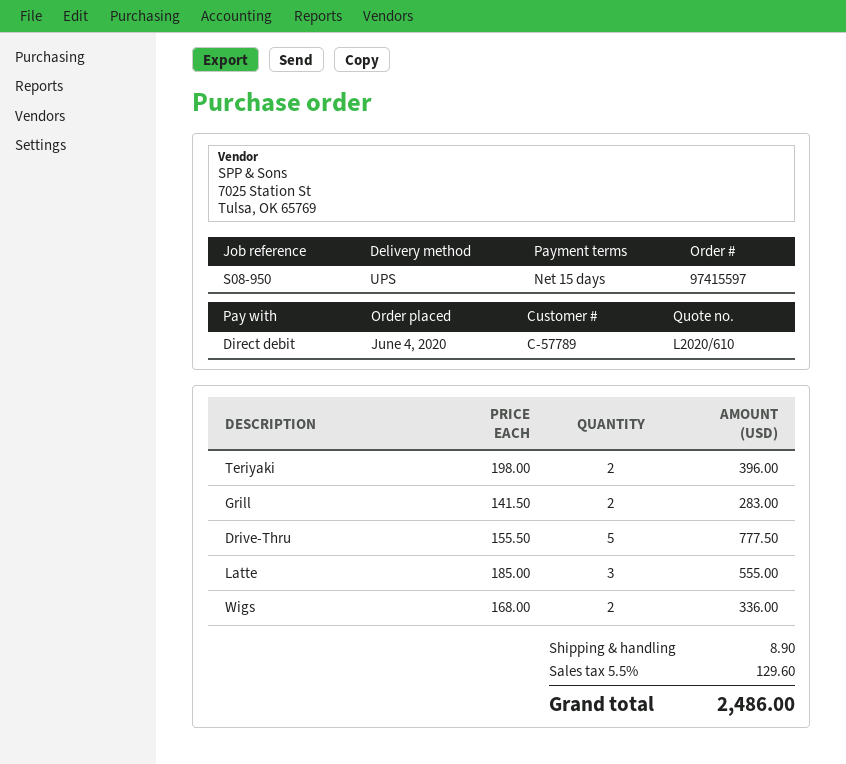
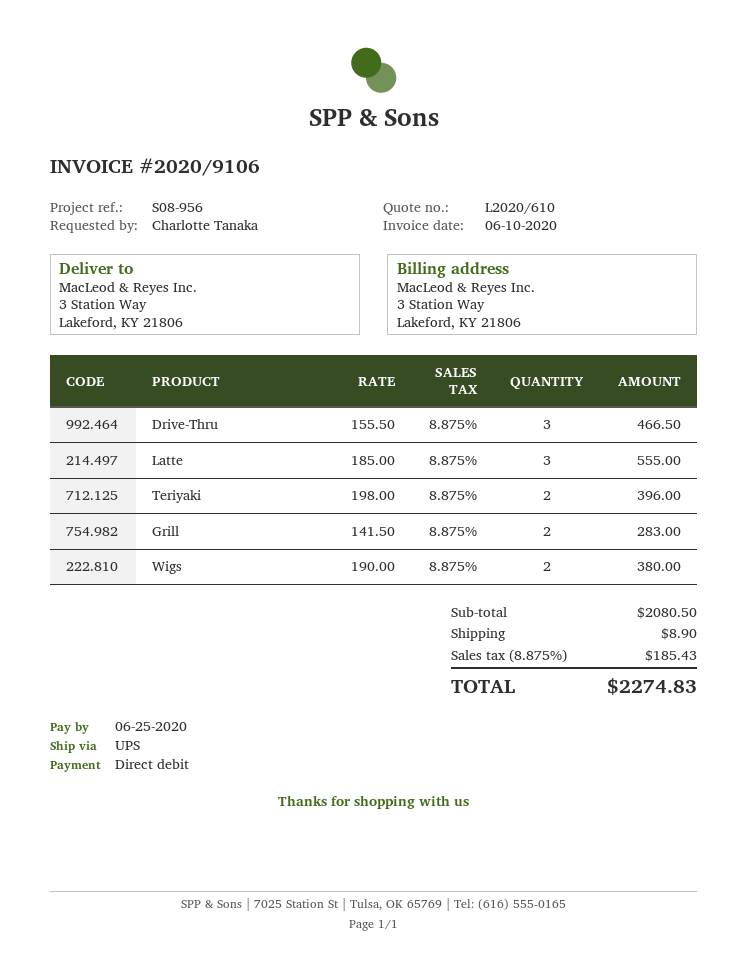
reference: S08-950 -> S08-956
Drive-Thru: 5 x 155.50 = 777.50 -> 3 x 155.50 = 466.50
Wigs: 2 x 168.00 = 336.00 -> 2 x 190.00 = 380.00
tax: 5.5% = 129.60 -> 8.875% = 185.43
total: 2486.00 -> 2274.83

